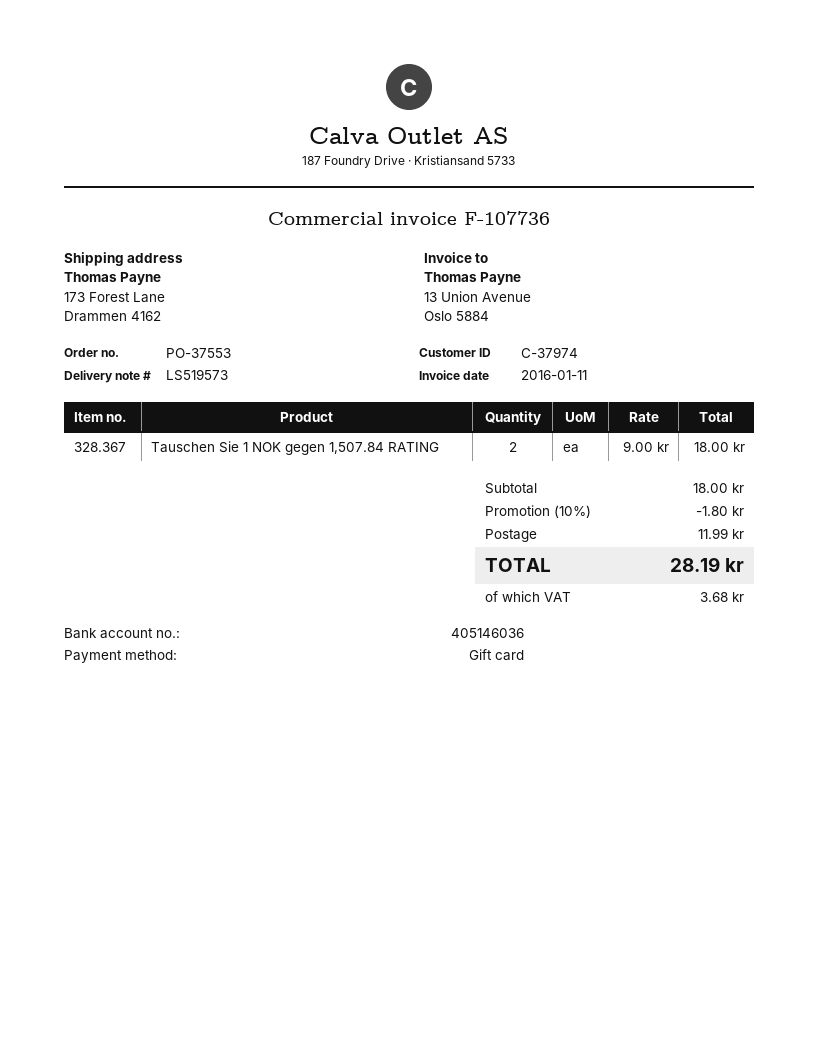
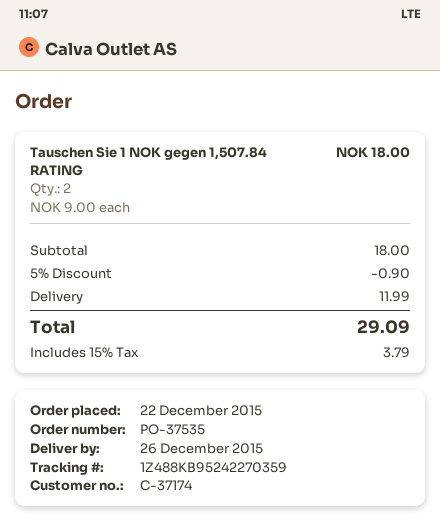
order number: PO-37553 -> PO-37535
customer number: C-37974 -> C-37174
discount: 10% = 1.80 -> 5% = 0.90
tax: 3.68 -> 3.79
total: 28.19 -> 29.09

